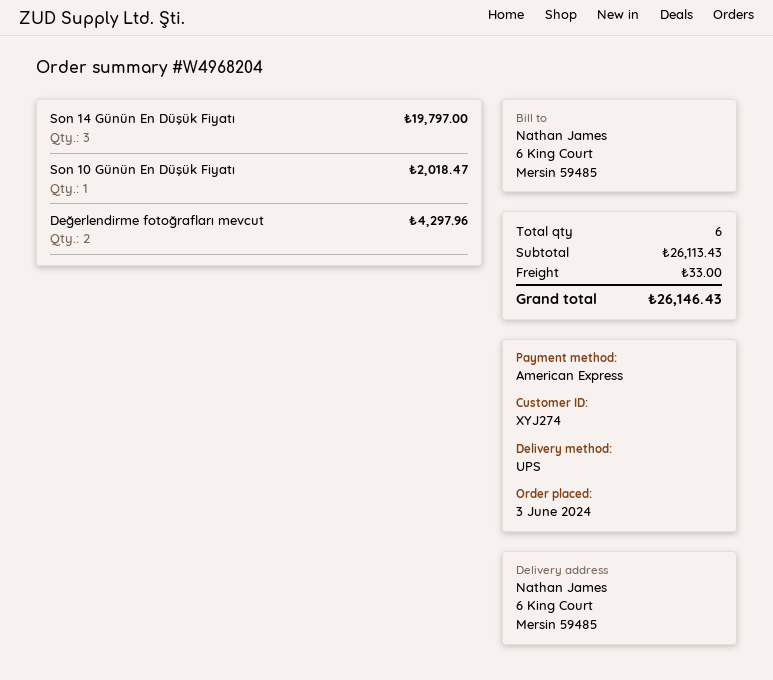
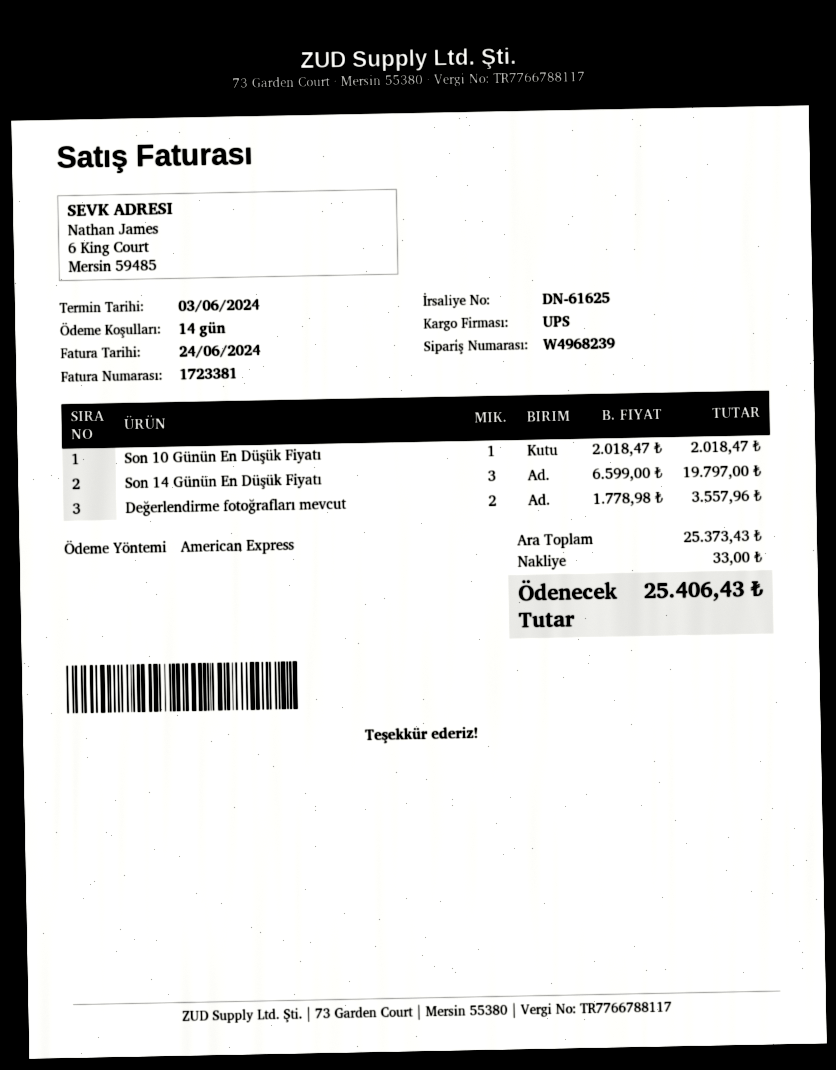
order number: W4968204 -> W4968239
Değerlendirme fotoğrafları mevcut: 2 for 4297.96 -> 2 for 3557.96
subtotal: 26113.43 -> 25373.43
total: 26146.43 -> 25406.43

